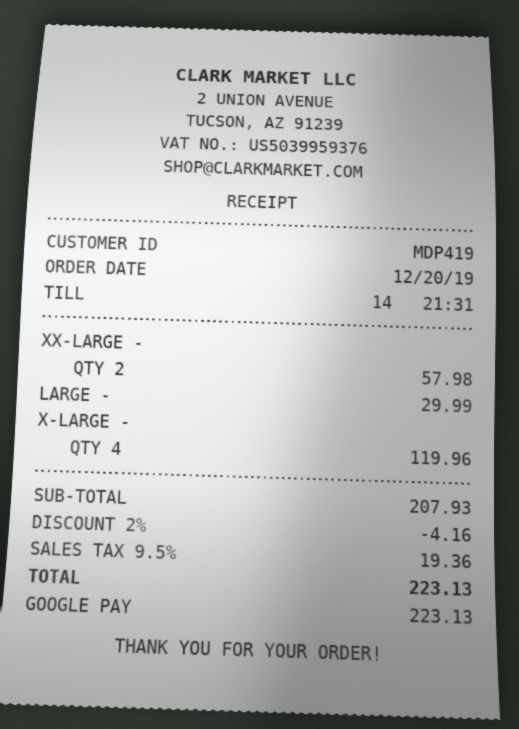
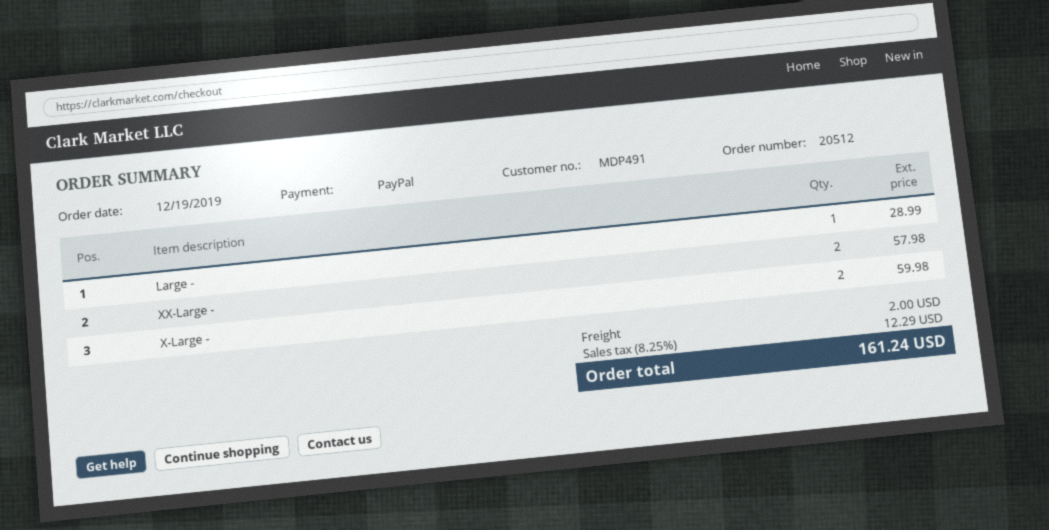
order date: 2019-12-20 -> 2019-12-19
customer number: MDP419 -> MDP491
payment method: Google Pay -> PayPal
LARGE -: 1 for 29.99 -> 1 for 28.99
X-LARGE -: 4 for 119.96 -> 2 for 59.98
discount: 2% = 4.16 -> none
shipping: none -> 2.00
tax: 9.5% = 19.36 -> 8.25% = 12.29
total: 223.13 -> 161.24

